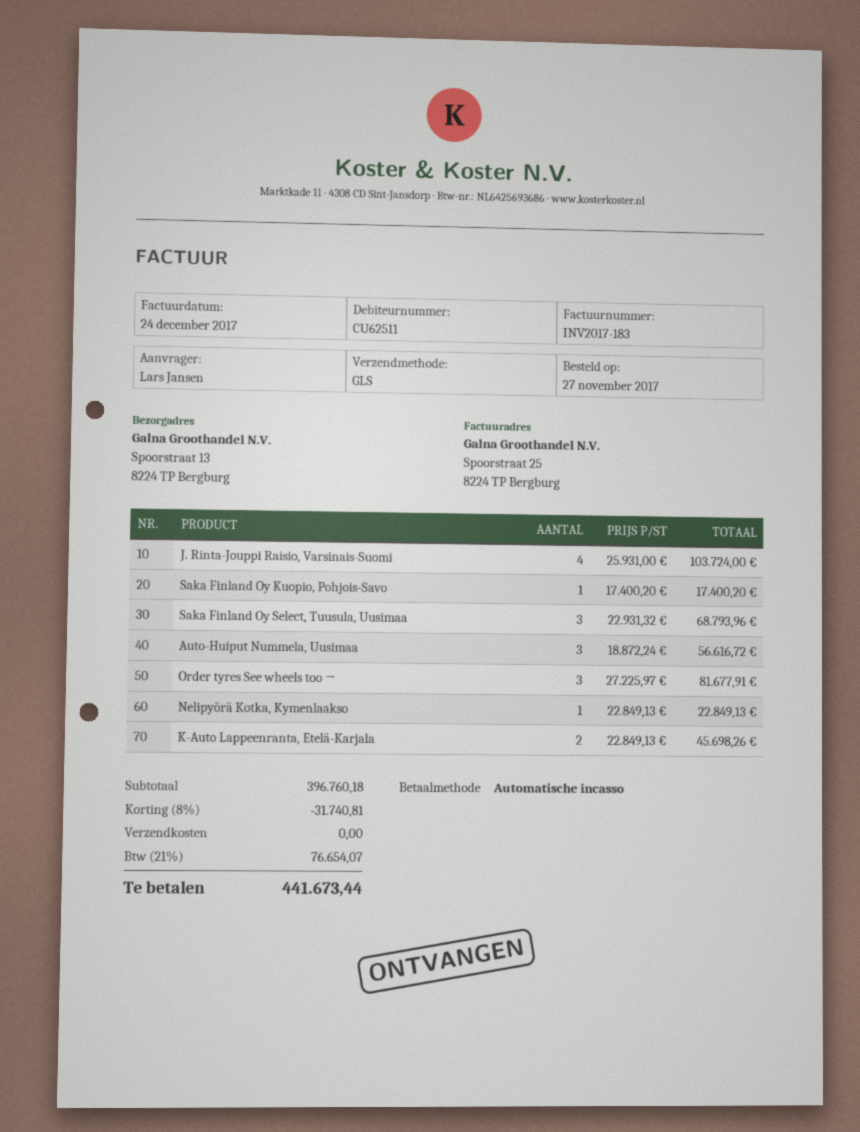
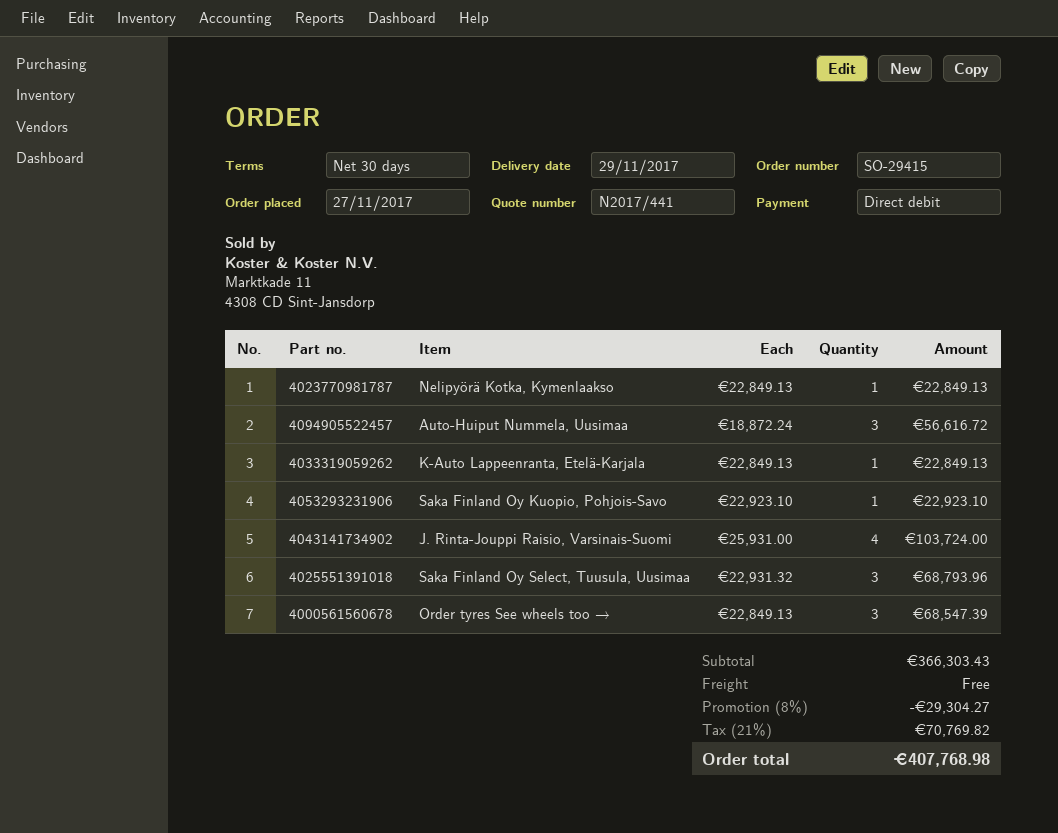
Saka Finland Oy Kuopio, Pohjois-Savo: 1 x 17400.20 = 17400.20 -> 1 x 22923.10 = 22923.10
Order tyres See wheels too →: 3 x 27225.97 = 81677.91 -> 3 x 22849.13 = 68547.39
K-Auto Lappeenranta, Etelä-Karjala: 2 x 22849.13 = 45698.26 -> 1 x 22849.13 = 22849.13
subtotal: 396760.18 -> 366303.43
discount: 8% = 31740.81 -> 8% = 29304.27
tax: 21% = 76654.07 -> 21% = 70769.82
total: 441673.44 -> 407768.98

